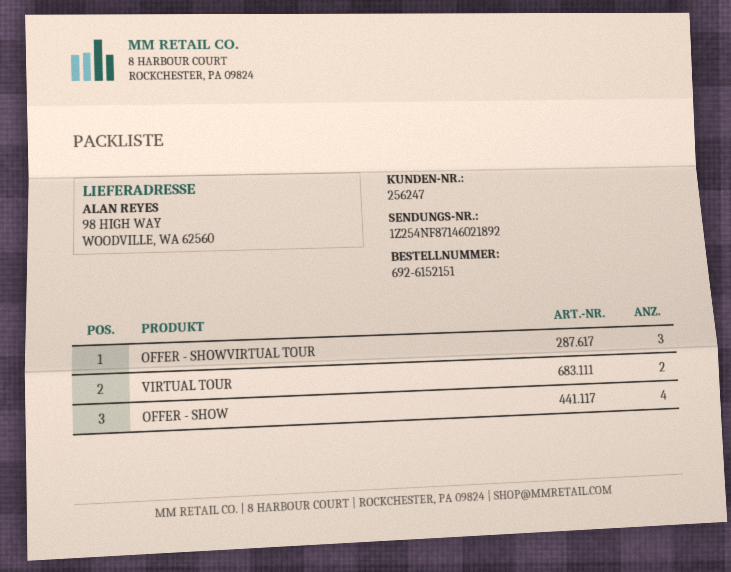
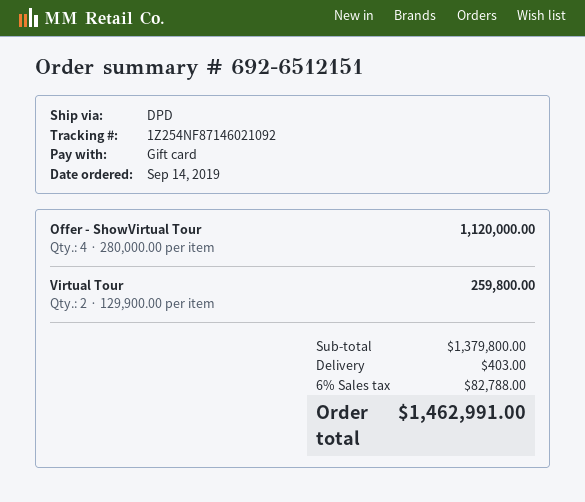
order number: 692-6152151 -> 692-6512151
tracking number: 1Z254NF87146021892 -> 1Z254NF87146021092
OFFER - SHOWVIRTUAL TOUR: 3 -> 4
OFFER - SHOW: 4 -> none

